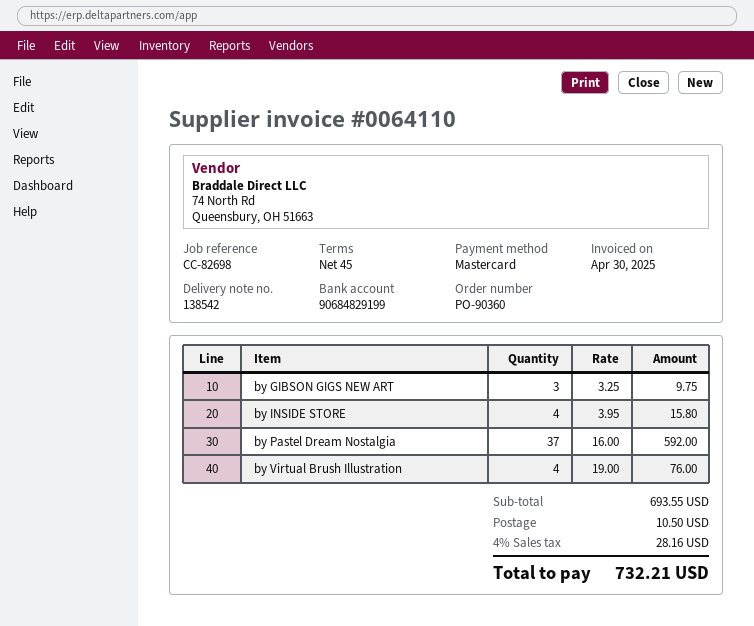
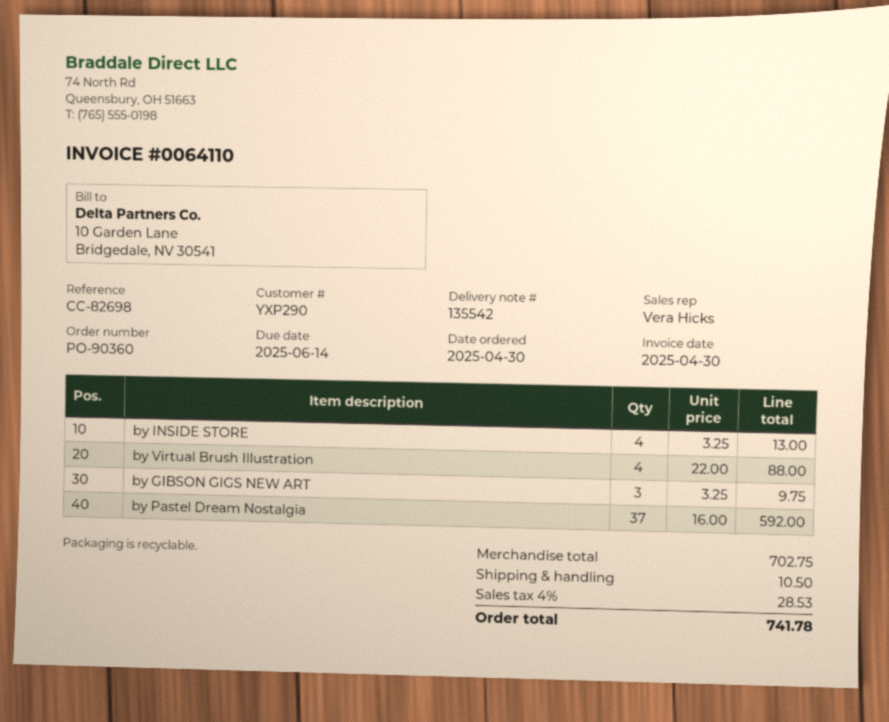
delivery note number: 138542 -> 135542
by INSIDE STORE: 4 x 3.95 = 15.80 -> 4 x 3.25 = 13.00
by Virtual Brush Illustration: 4 x 19.00 = 76.00 -> 4 x 22.00 = 88.00
subtotal: 693.55 -> 702.75
tax: 4% = 28.16 -> 4% = 28.53
total: 732.21 -> 741.78

